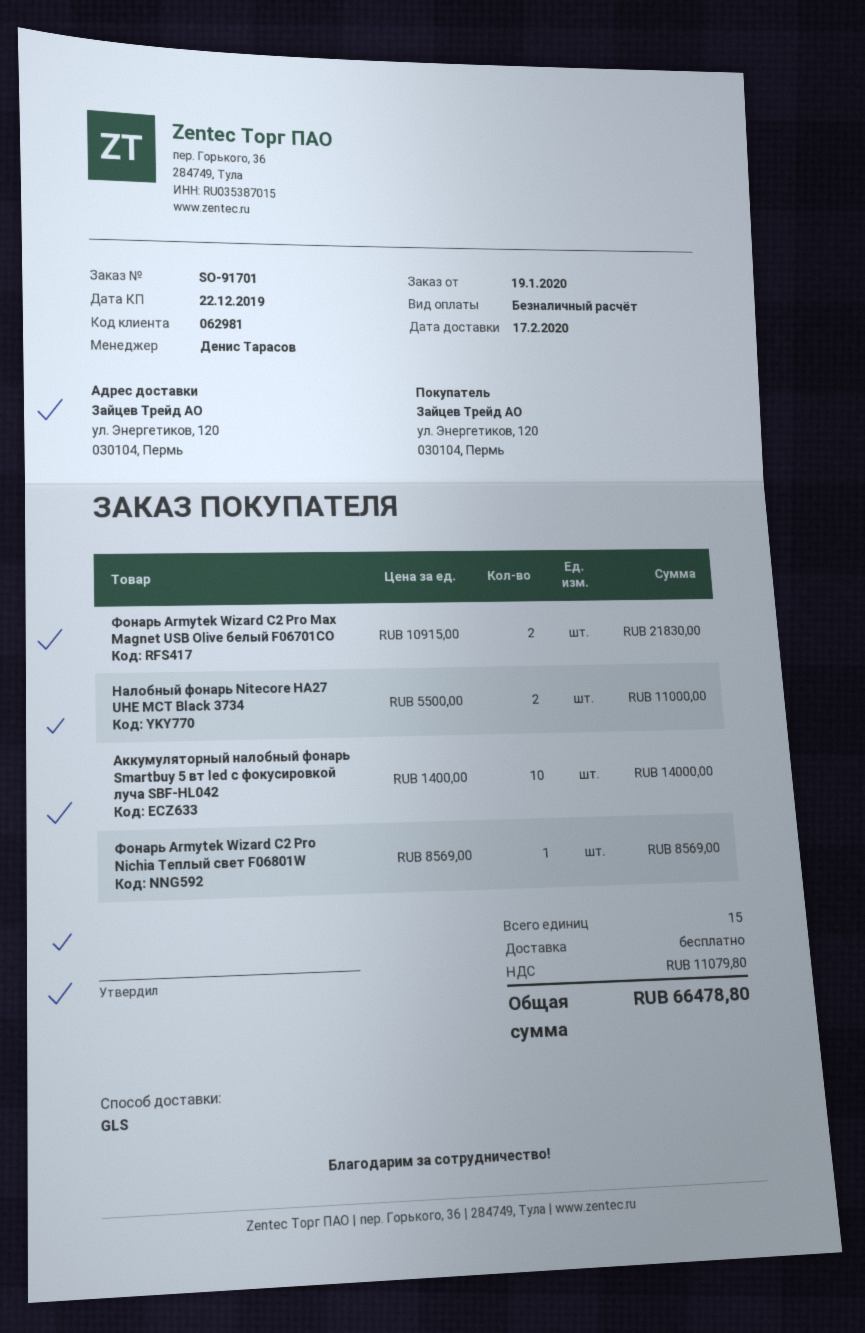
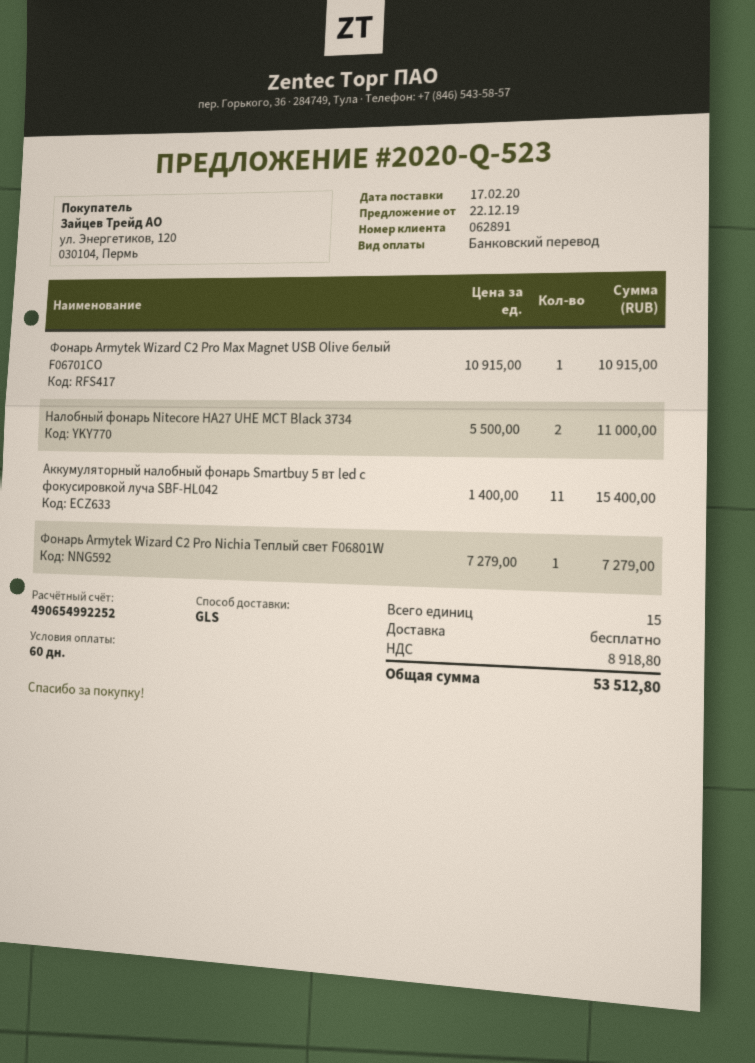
customer number: 062981 -> 062891
Фонарь Armytek Wizard C2 Pro Max Magnet USB Olive белый F06701CO: 2 x 10915.00 = 21830.00 -> 1 x 10915.00 = 10915.00
Аккумуляторный налобный фонарь Smartbuy 5 вт led с фокусировкой луча SBF-HL042: 10 x 1400.00 = 14000.00 -> 11 x 1400.00 = 15400.00
Фонарь Armytek Wizard C2 Pro Nichia Теплый свет F06801W: 1 x 8569.00 = 8569.00 -> 1 x 7279.00 = 7279.00
tax: 11079.80 -> 8918.80
total: 66478.80 -> 53512.80

